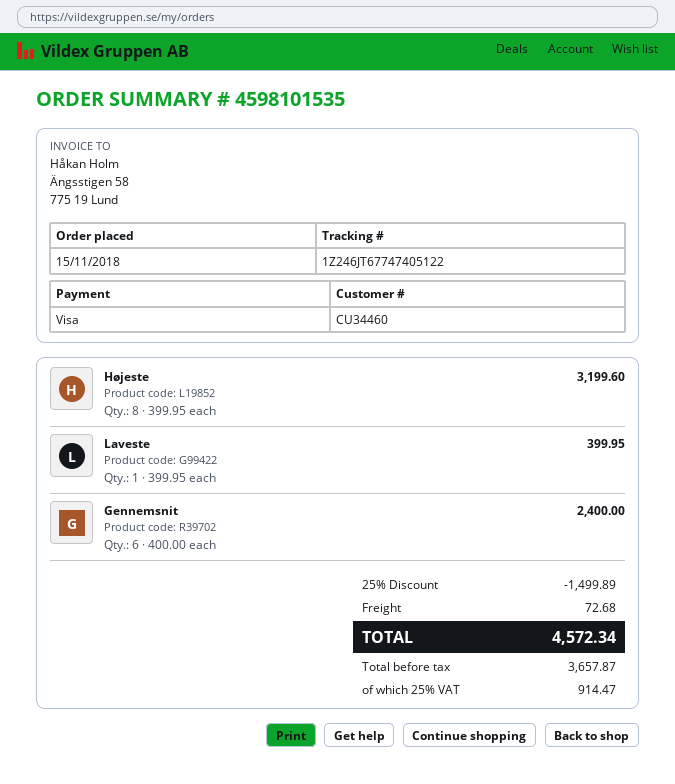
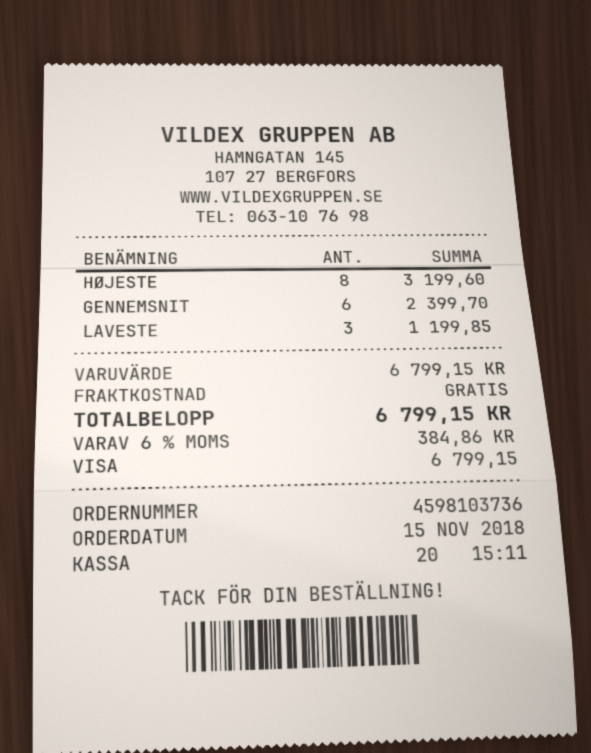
order number: 4598101535 -> 4598103736
Laveste: 1 for 399.95 -> 3 for 1199.85
Gennemsnit: 6 for 2400.00 -> 6 for 2399.70
discount: 25% = 1499.89 -> none
shipping: 72.68 -> 0.00
tax: 25% = 914.47 -> 6% = 384.86
total: 4572.34 -> 6799.15

